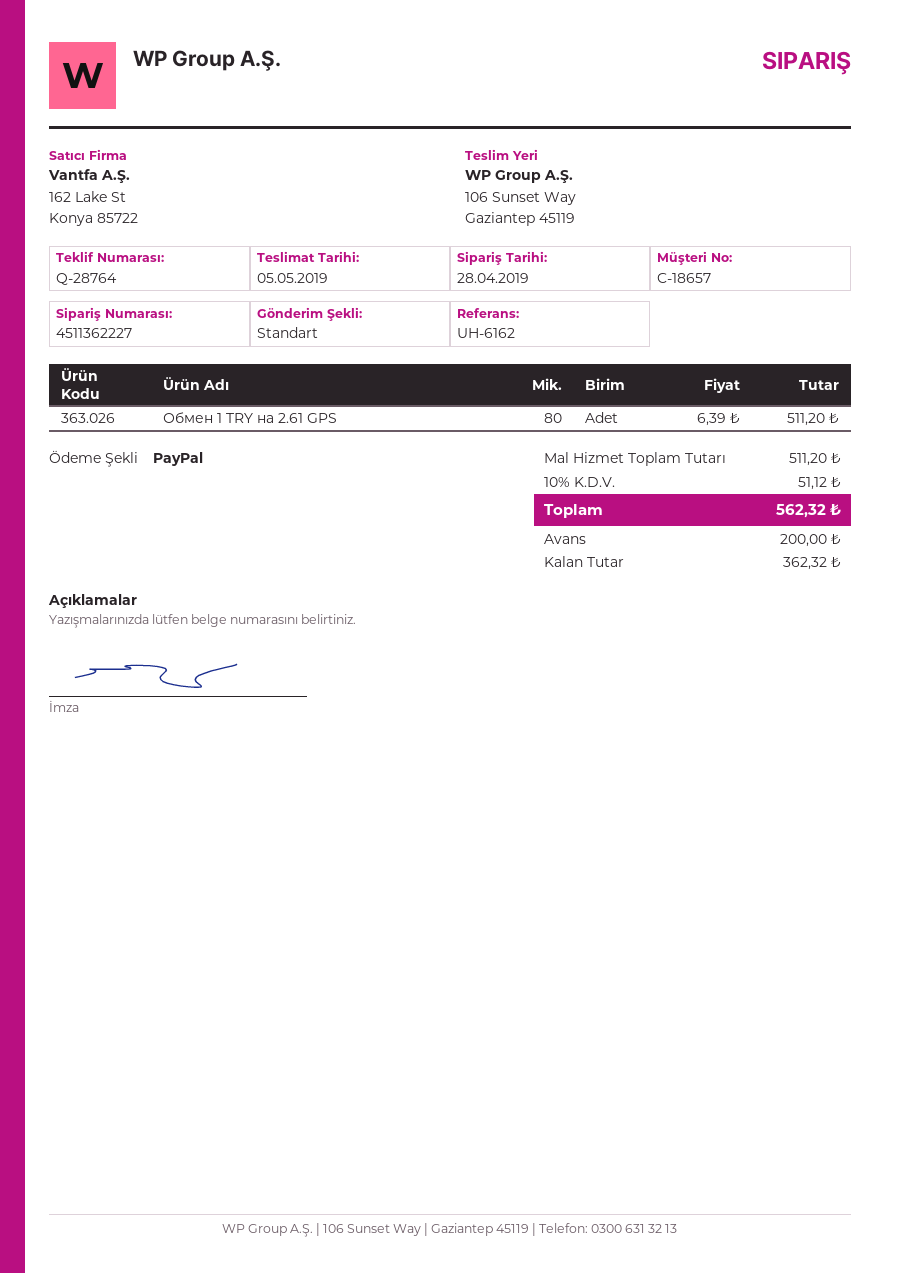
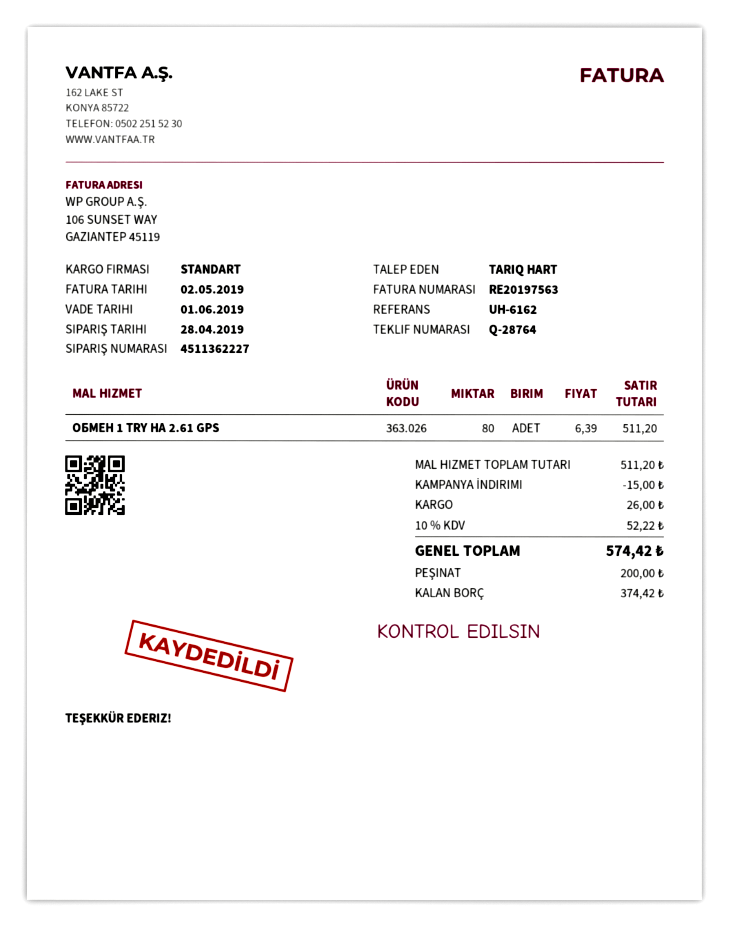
discount: none -> 15.00
shipping: none -> 26.00
tax: 10% = 51.12 -> 10% = 52.22
total: 562.32 -> 574.42
balance: 362.32 -> 374.42

